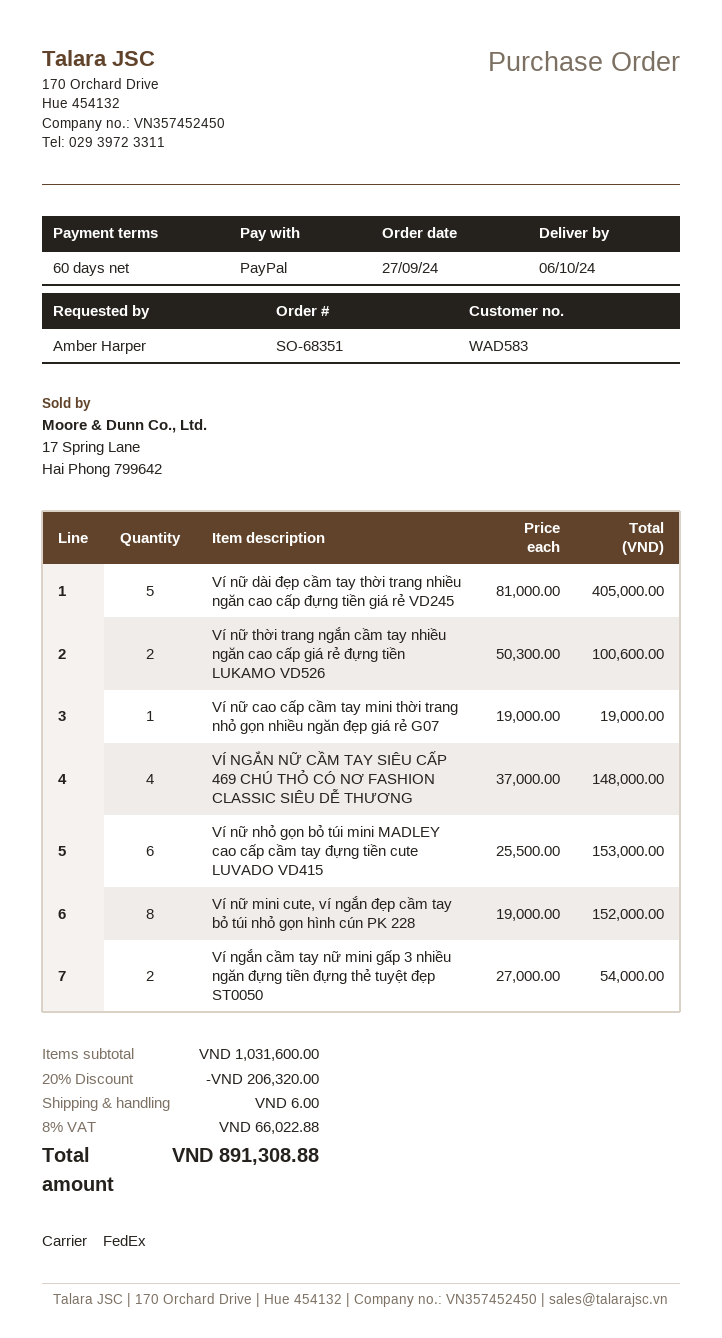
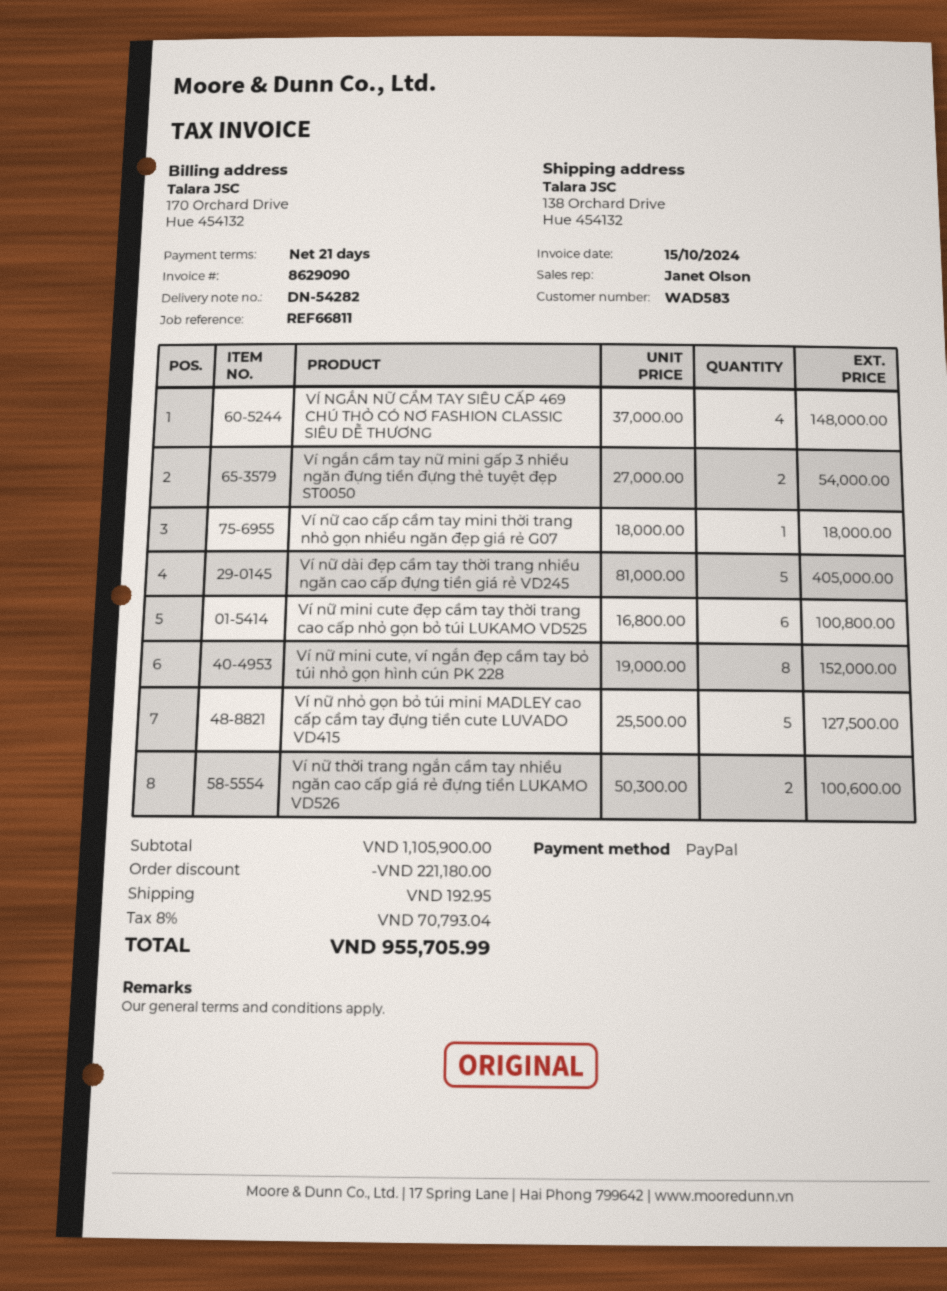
payment terms: 60 days -> 21 days
Ví nữ cao cấp cầm tay mini thời trang nhỏ gọn nhiều ngăn đẹp giá rẻ G07: 1 x 19000.00 = 19000.00 -> 1 x 18000.00 = 18000.00
Ví nữ nhỏ gọn bỏ túi mini MADLEY cao cấp cầm tay đựng tiền cute LUVADO VD415: 6 x 25500.00 = 153000.00 -> 5 x 25500.00 = 127500.00
Ví nữ mini cute đẹp cầm tay thời trang cao cấp nhỏ gọn bỏ túi LUKAMO VD525: none -> 6 x 16800.00 = 100800.00
subtotal: 1031600.00 -> 1105900.00
discount: 206320.00 -> 221180.00
shipping: 6.00 -> 192.95
tax: 8% = 66022.88 -> 8% = 70793.04
total: 891308.88 -> 955705.99

